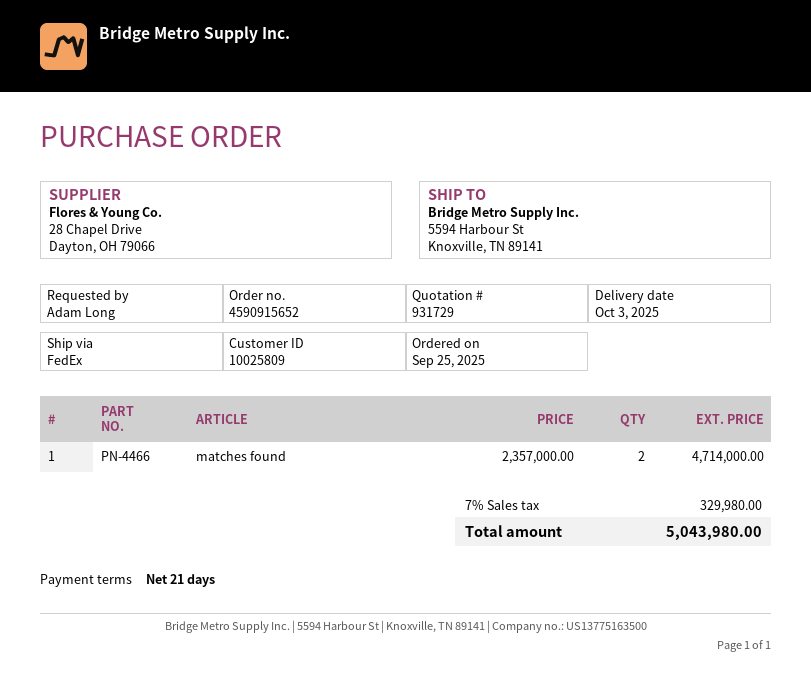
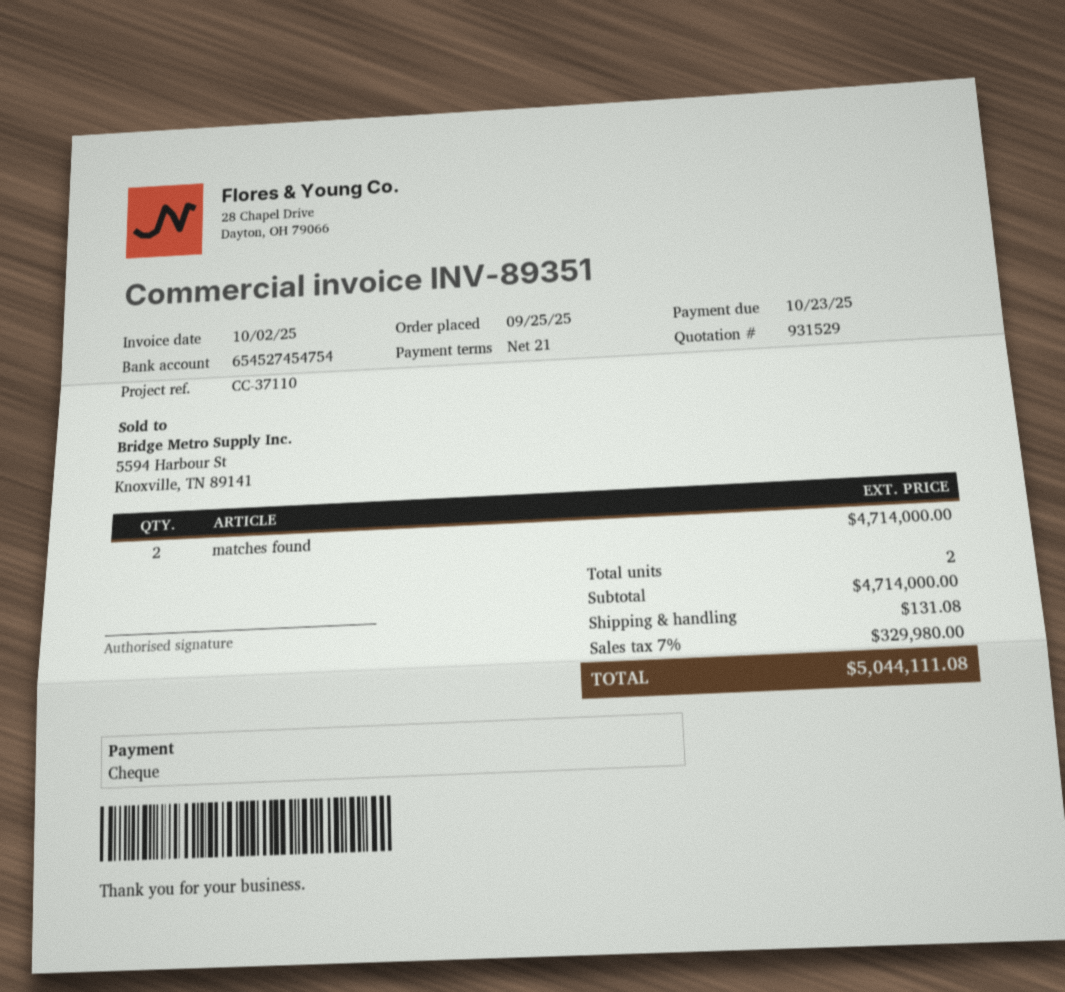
quote number: 931729 -> 931529
shipping: none -> 131.08
total: 5043980.00 -> 5044111.08

